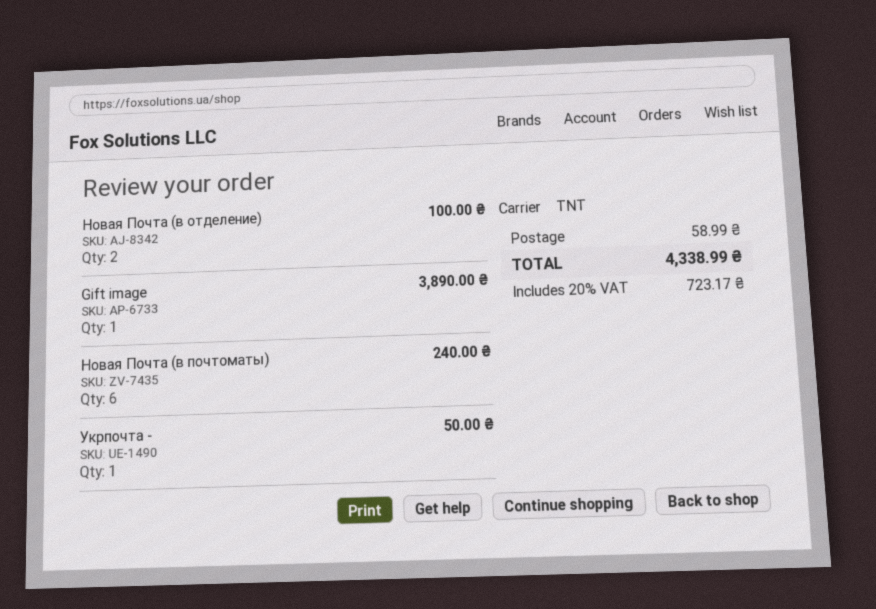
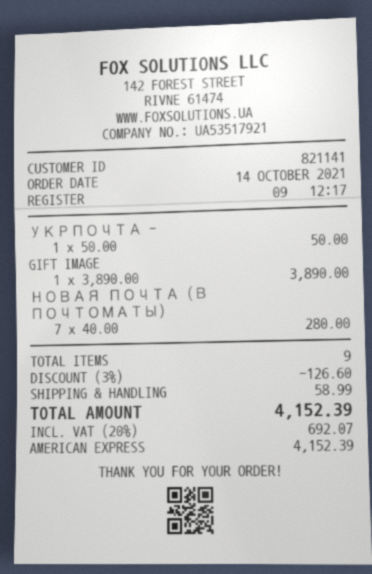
Новая Почта (в отделение): 2 for 100.00 -> none
Новая Почта (в почтоматы): 6 for 240.00 -> 7 for 280.00
discount: none -> 3% = 126.60
tax: 20% = 723.17 -> 20% = 692.07
total: 4338.99 -> 4152.39

